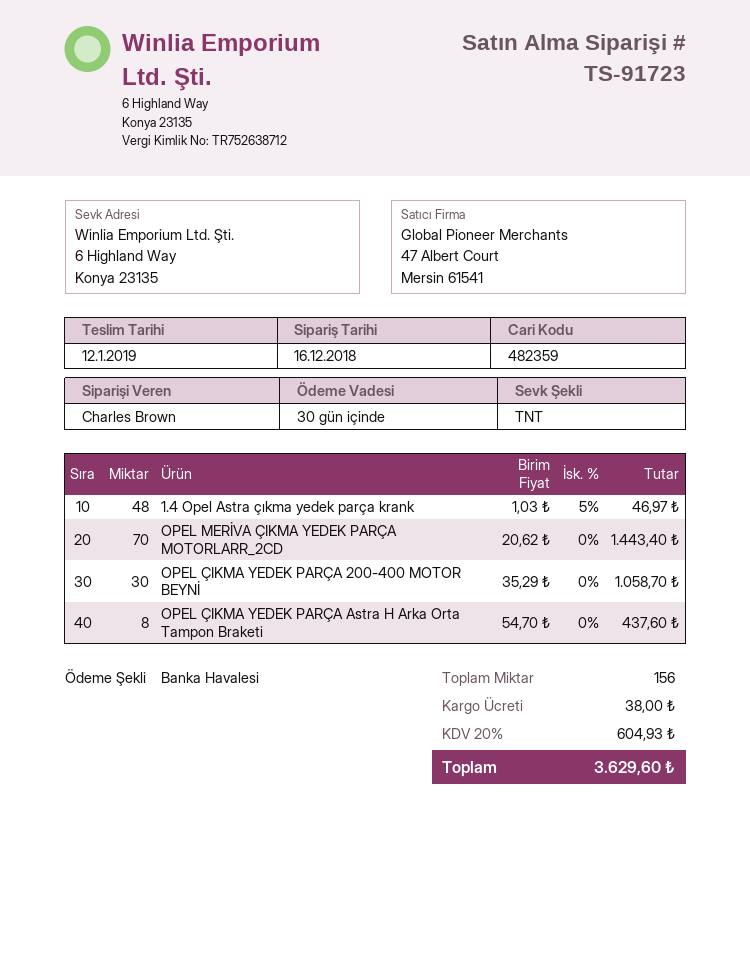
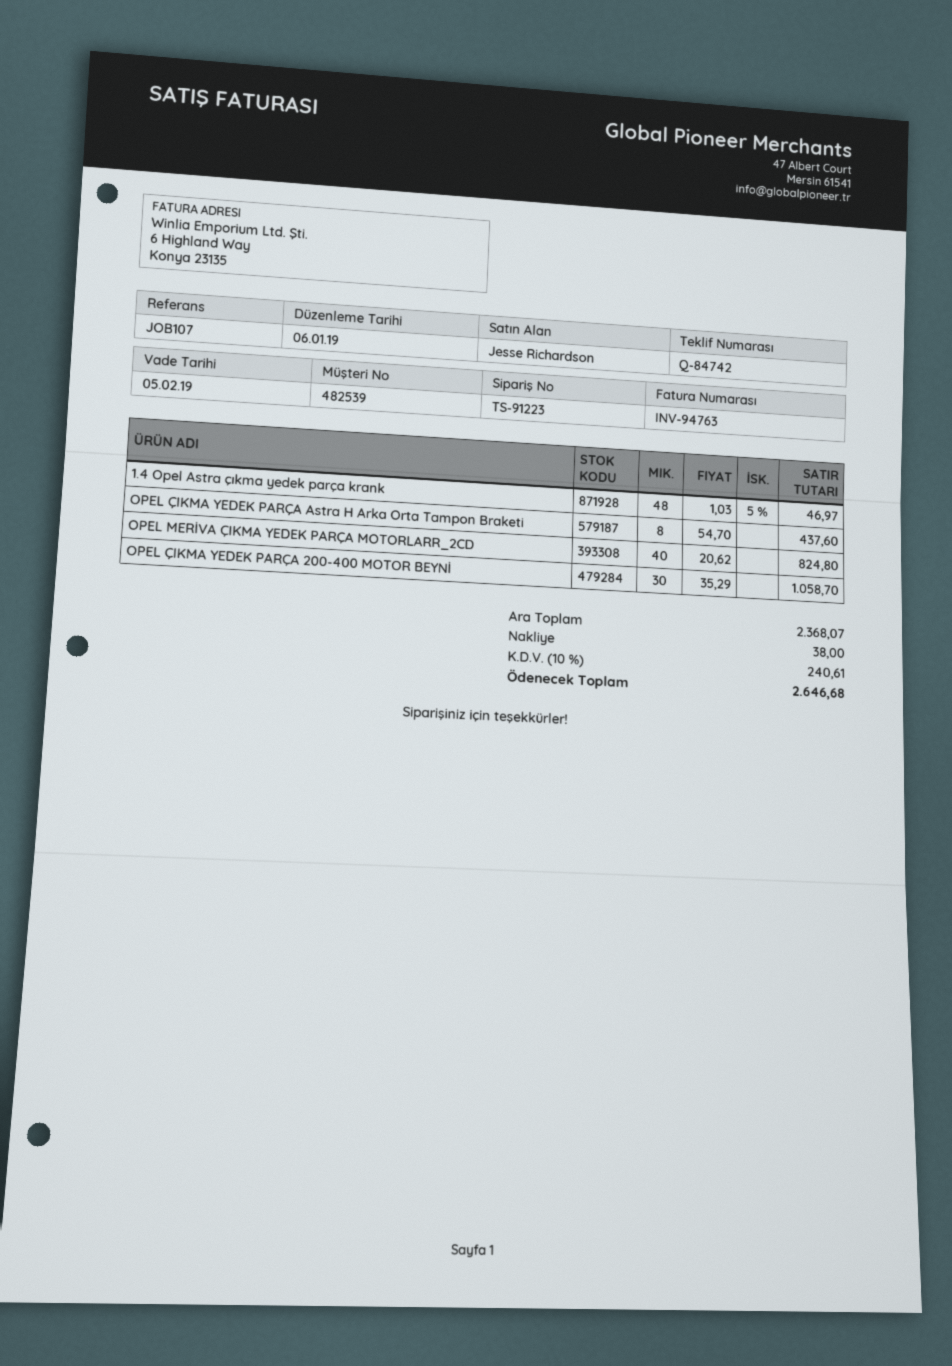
order number: TS-91723 -> TS-91223
customer number: 482359 -> 482539
ordered by: Charles Brown -> Jesse Richardson
OPEL MERİVA ÇIKMA YEDEK PARÇA MOTORLARR_2CD: 70 x 20.62 = 1443.40 -> 40 x 20.62 = 824.80
tax: 20% = 604.93 -> 10% = 240.61
total: 3629.60 -> 2646.68

